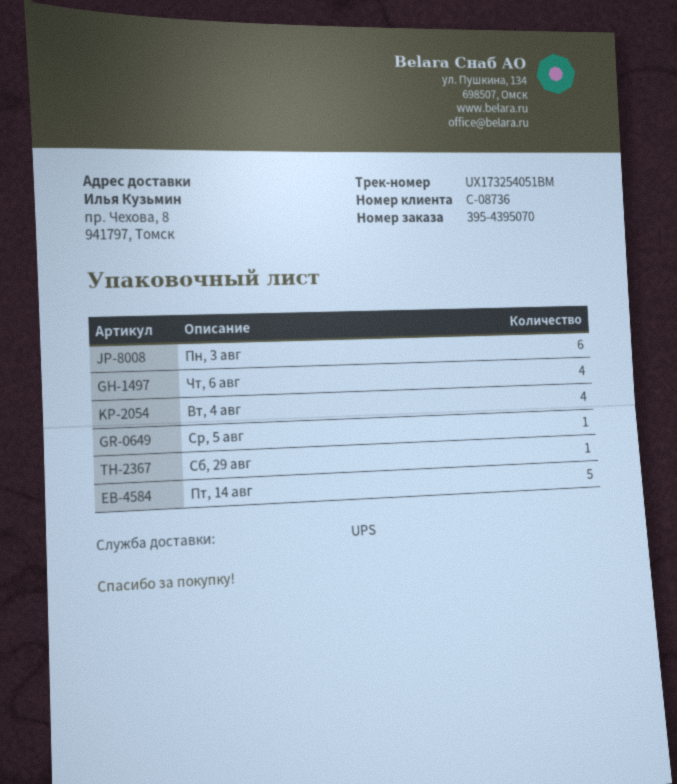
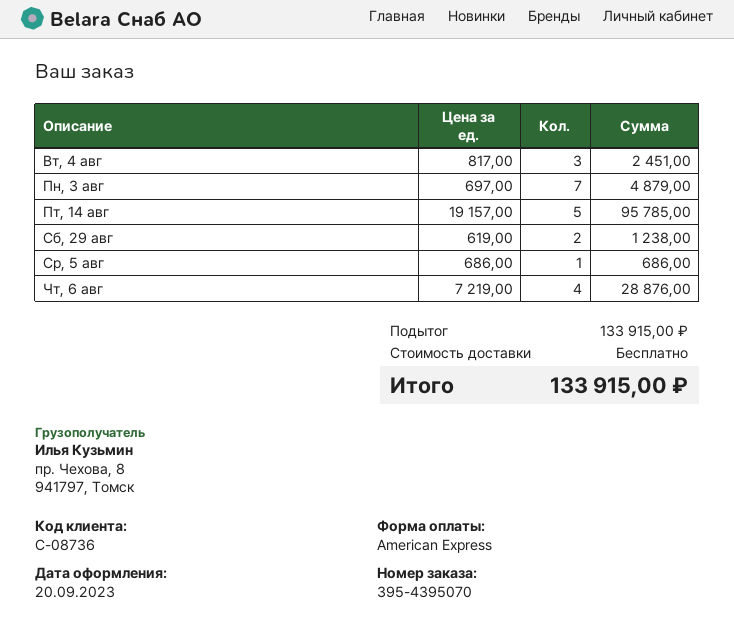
Пн, 3 авг: 6 -> 7
Вт, 4 авг: 4 -> 3
Сб, 29 авг: 1 -> 2

